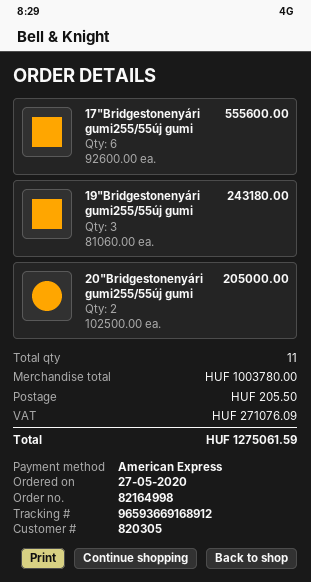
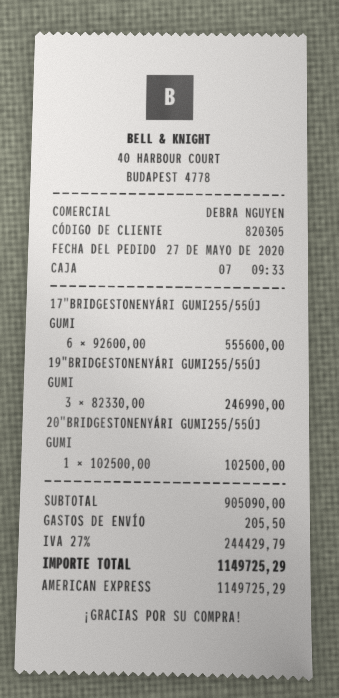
19"Bridgestonenyári gumi255/55új gumi: 3 x 81060.00 = 243180.00 -> 3 x 82330.00 = 246990.00
20"Bridgestonenyári gumi255/55új gumi: 2 x 102500.00 = 205000.00 -> 1 x 102500.00 = 102500.00
subtotal: 1003780.00 -> 905090.00
tax: 271076.09 -> 244429.79
total: 1275061.59 -> 1149725.29

